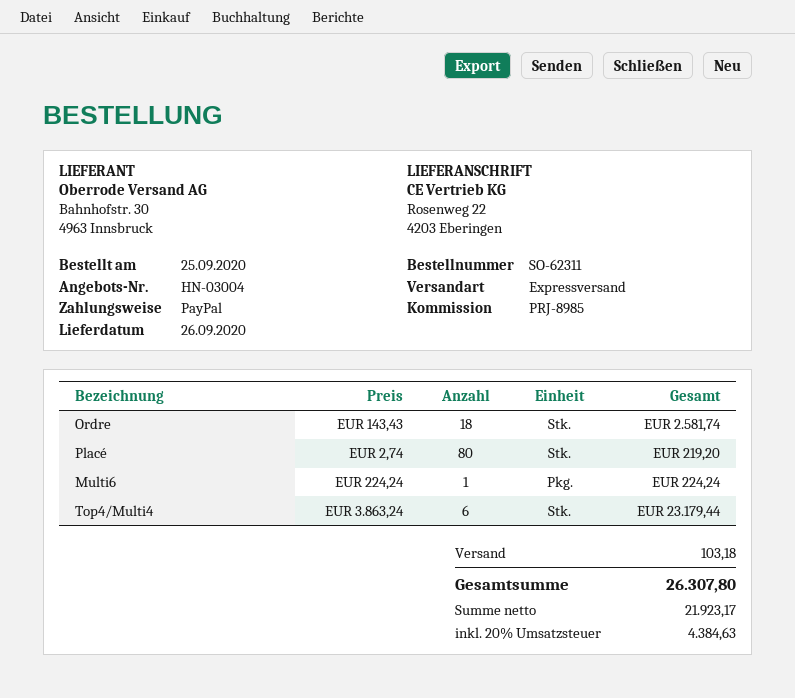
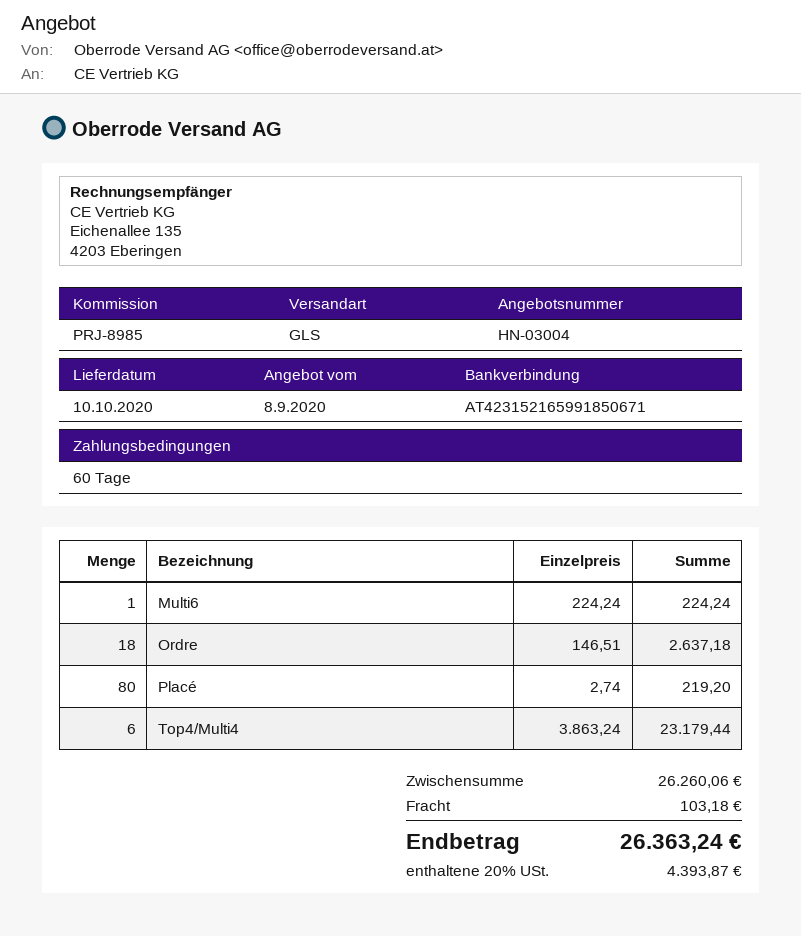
delivery date: 2020-09-26 -> 2020-10-10
shipping method: express -> GLS
Ordre: 18 x 143.43 = 2581.74 -> 18 x 146.51 = 2637.18
tax: 20% = 4384.63 -> 20% = 4393.87
total: 26307.80 -> 26363.24

